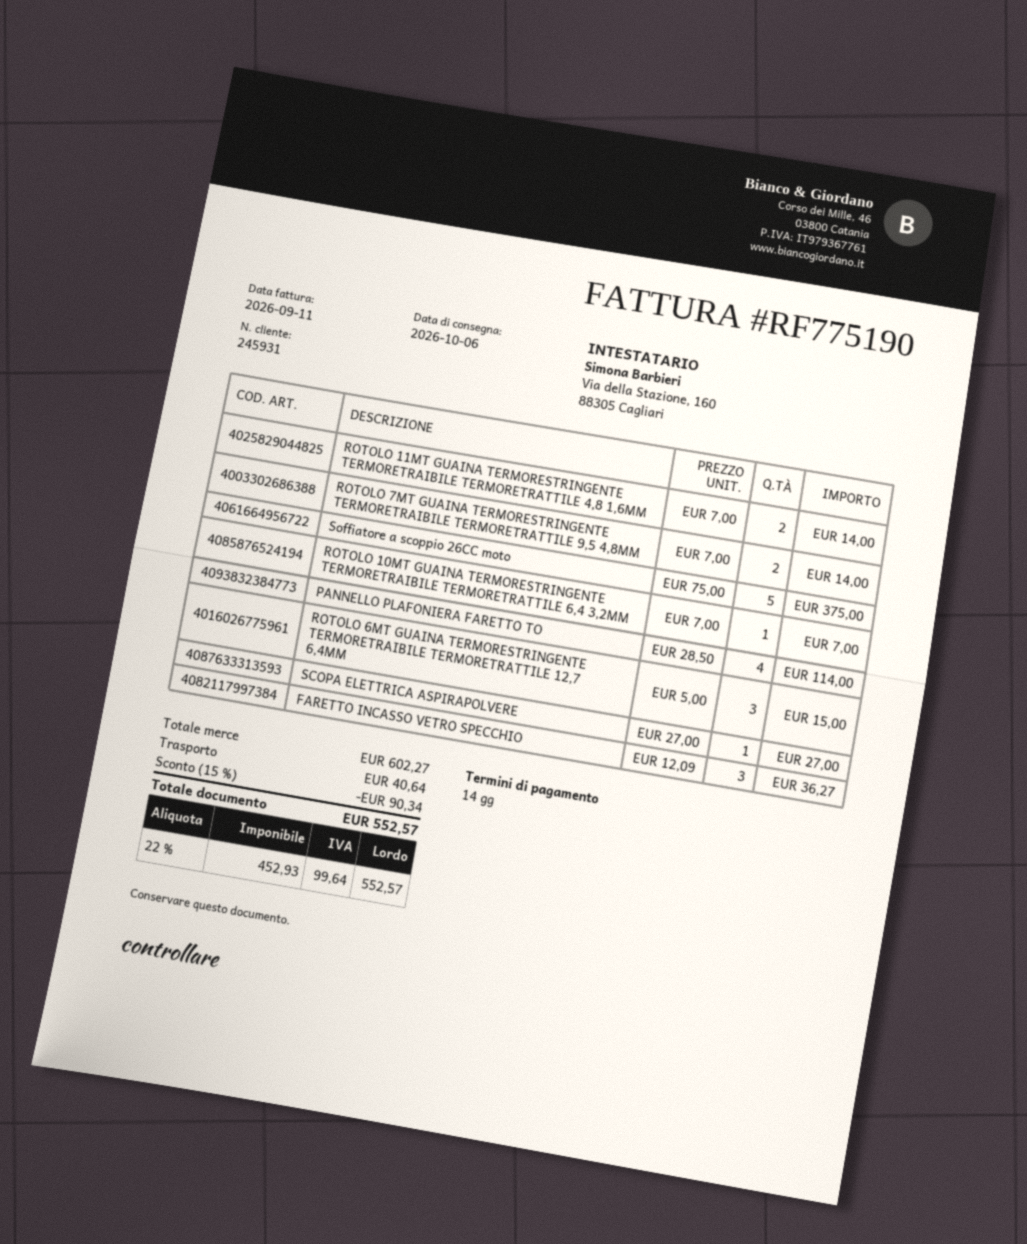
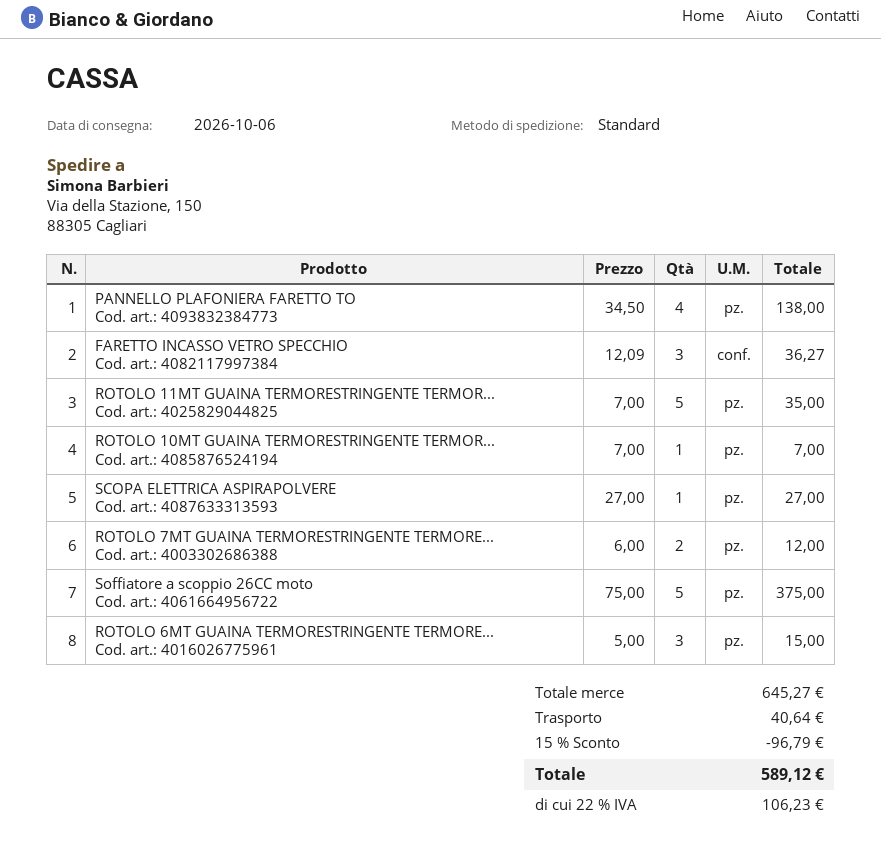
ROTOLO 11MT GUAINA TERMORESTRINGENTE TERMORETRAIBILE TERMORETRATTILE 4,8 1,6MM: 2 x 7.00 = 14.00 -> 5 x 7.00 = 35.00
ROTOLO 7MT GUAINA TERMORESTRINGENTE TERMORETRAIBILE TERMORETRATTILE 9,5 4,8MM: 2 x 7.00 = 14.00 -> 2 x 6.00 = 12.00
PANNELLO PLAFONIERA FARETTO TO: 4 x 28.50 = 114.00 -> 4 x 34.50 = 138.00
subtotal: 602.27 -> 645.27
discount: 15% = 90.34 -> 15% = 96.79
tax: 22% = 99.64 -> 22% = 106.23
total: 552.57 -> 589.12

